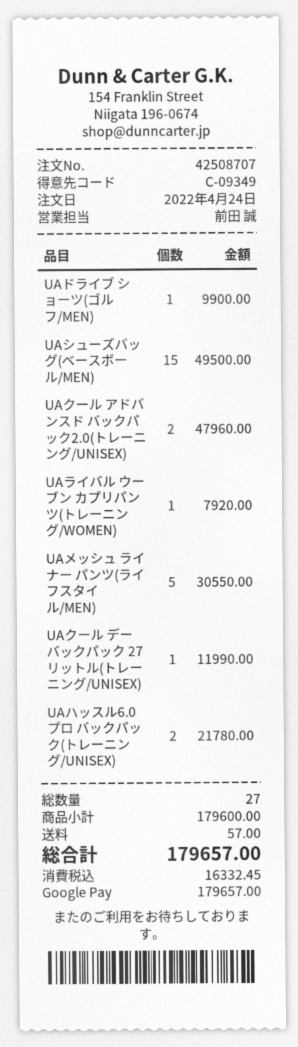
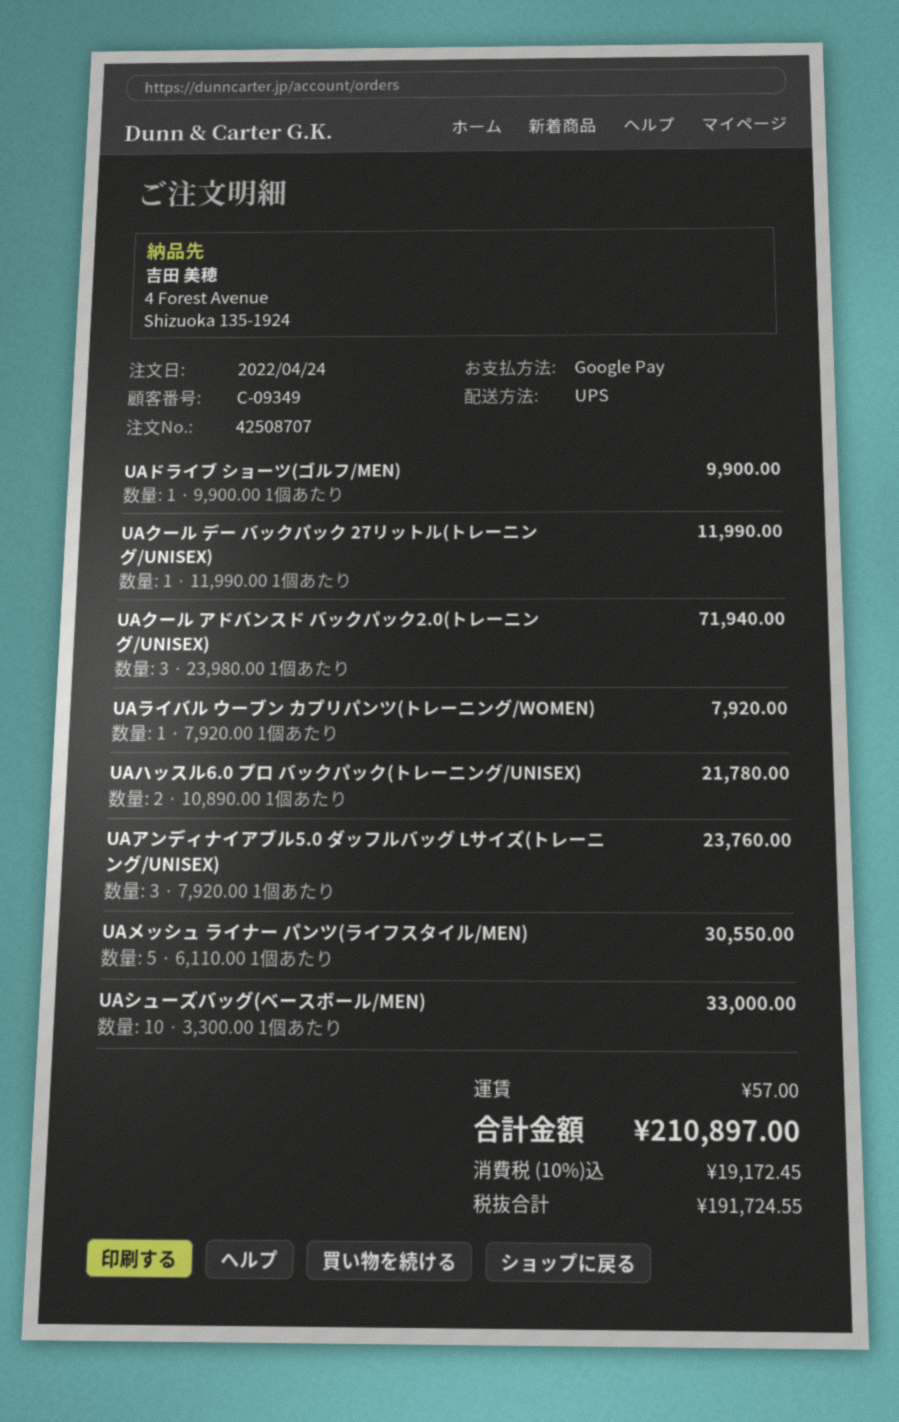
UAシューズバッグ(ベースボール/MEN): 15 for 49500.00 -> 10 for 33000.00
UAクール アドバンスド バックパック2.0(トレーニング/UNISEX): 2 for 47960.00 -> 3 for 71940.00
UAアンディナイアブル5.0 ダッフルバッグ Lサイズ(トレーニング/UNISEX): none -> 3 for 23760.00
tax: 16332.45 -> 19172.45
total: 179657.00 -> 210897.00

